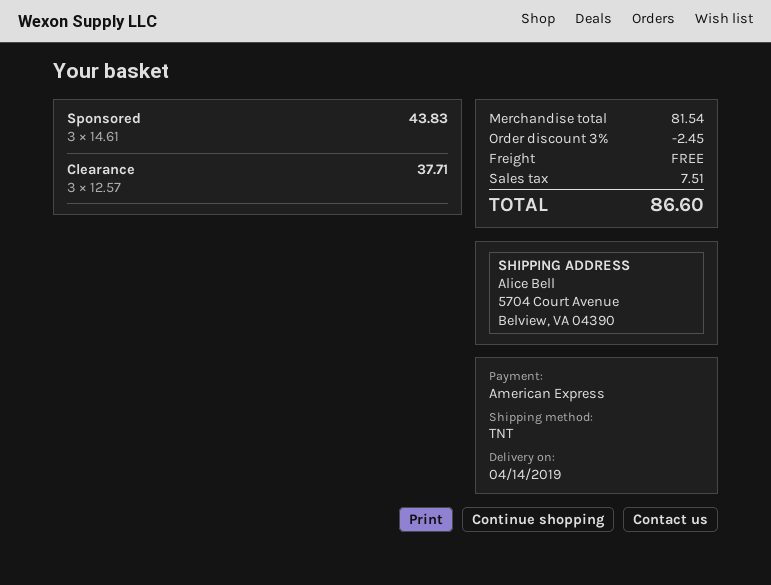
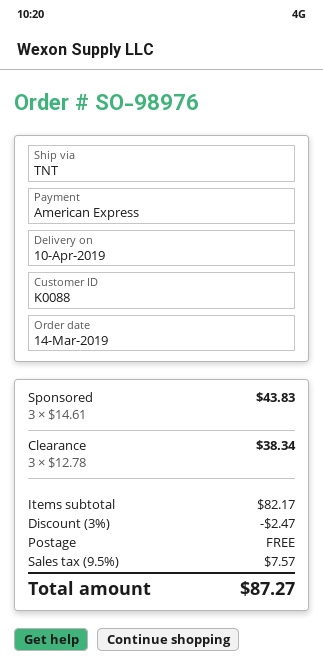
delivery date: 2019-04-14 -> 2019-04-10
Clearance: 3 x 12.57 = 37.71 -> 3 x 12.78 = 38.34
subtotal: 81.54 -> 82.17
discount: 3% = 2.45 -> 3% = 2.47
tax: 7.51 -> 7.57
total: 86.60 -> 87.27

